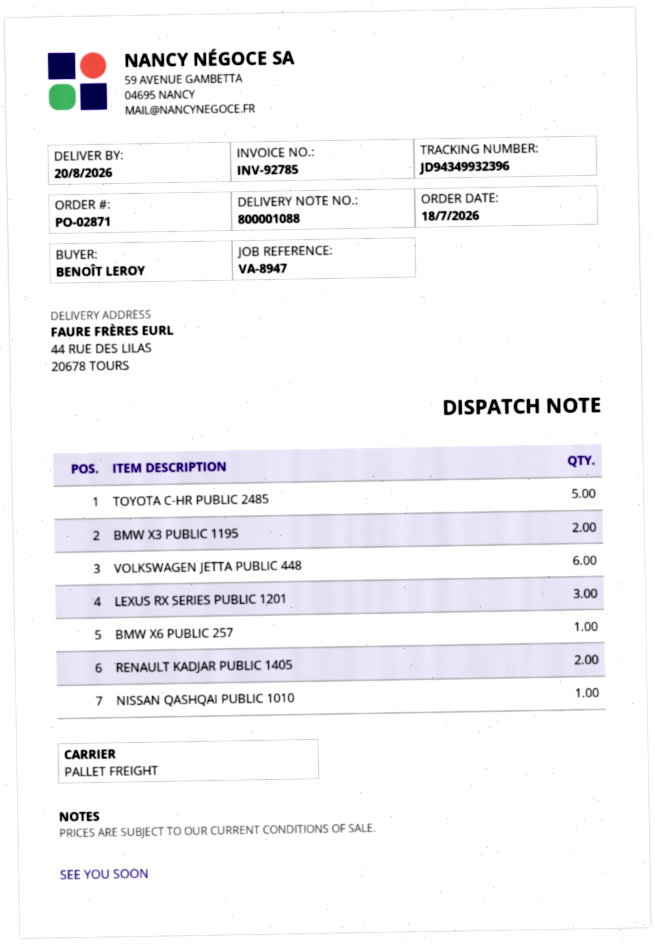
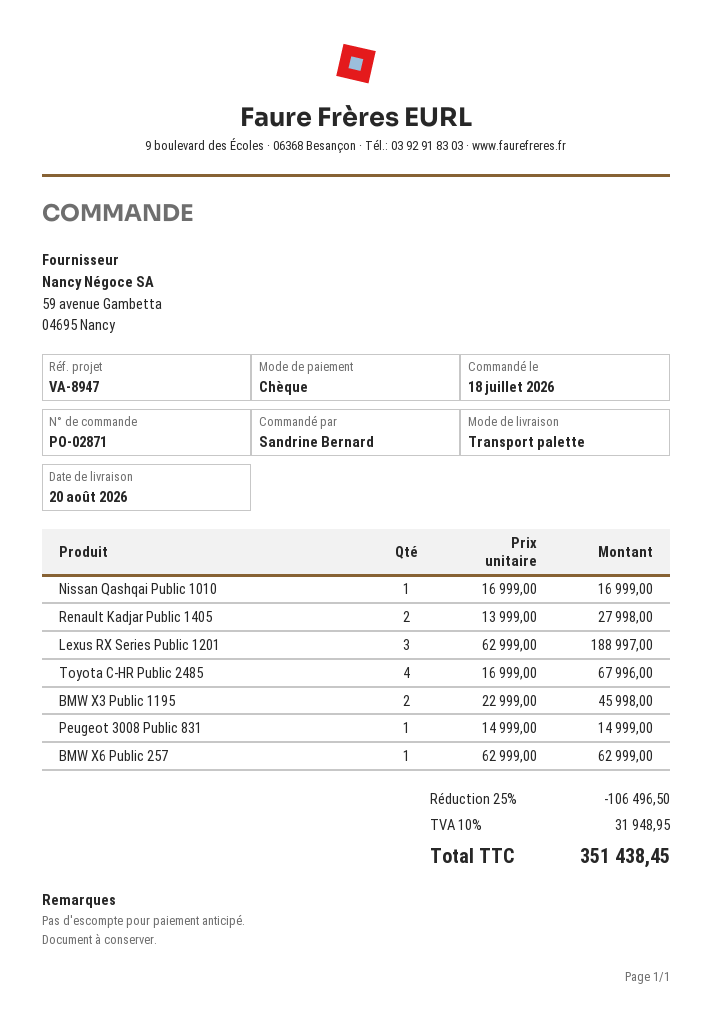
ordered by: BENOÎT LEROY -> Sandrine Bernard
TOYOTA C-HR PUBLIC 2485: 5 -> 4
VOLKSWAGEN JETTA PUBLIC 448: 6 -> none
Peugeot 3008 Public 831: none -> 1

